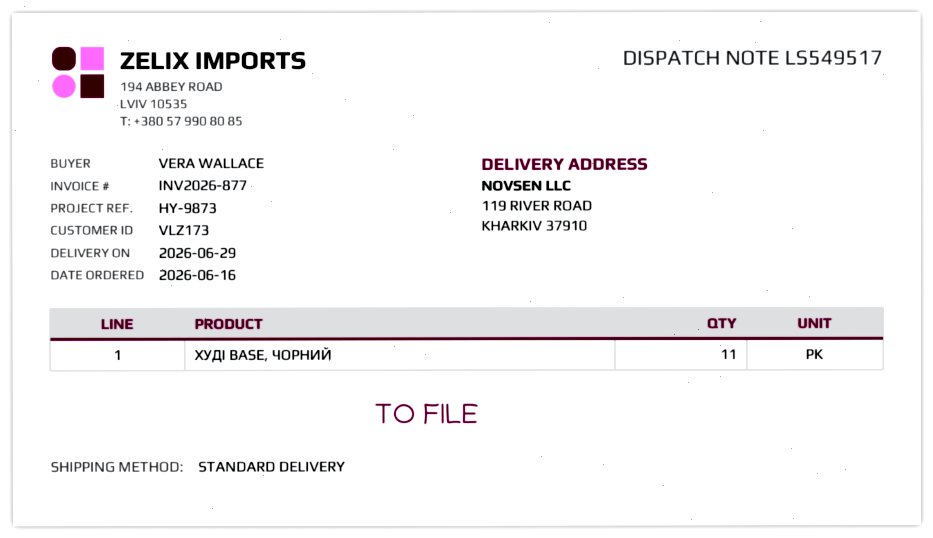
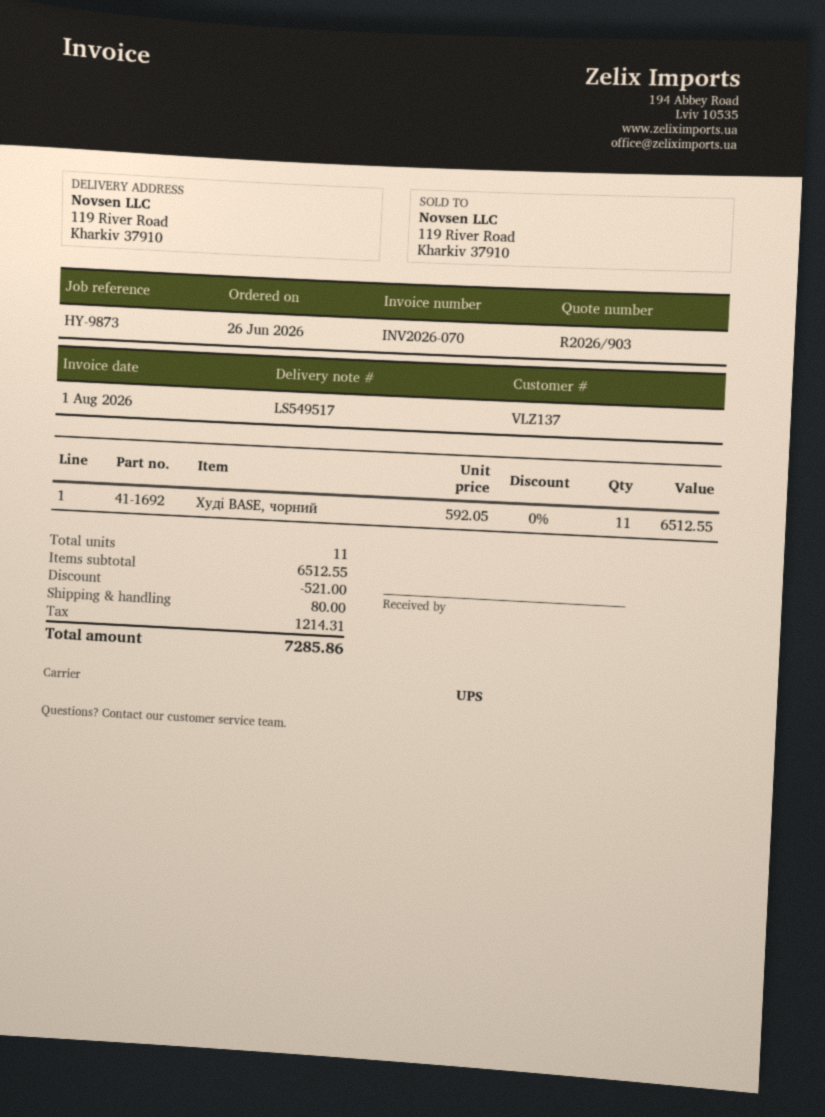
order date: 2026-06-16 -> 2026-06-26
invoice number: INV2026-877 -> INV2026-070
customer number: VLZ173 -> VLZ137
shipping method: standard -> UPS

